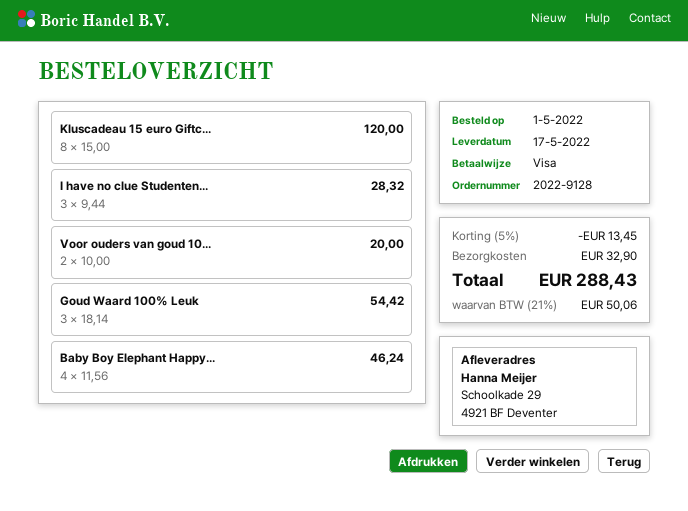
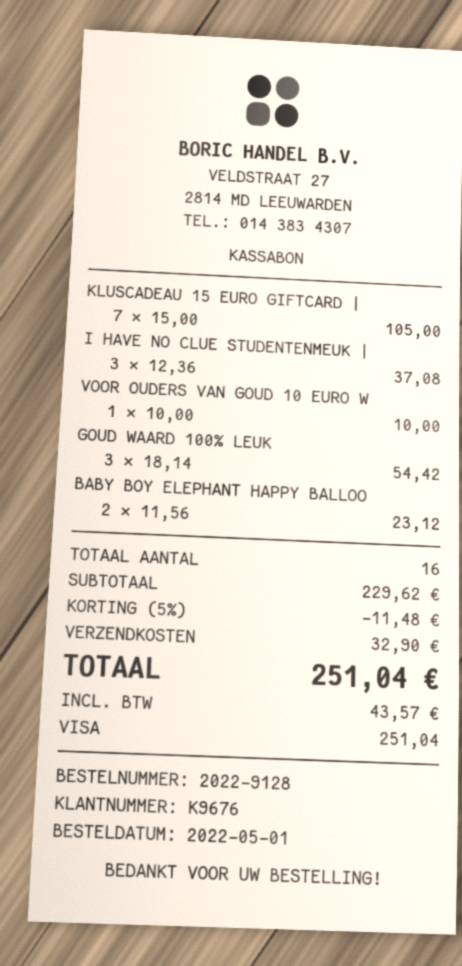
Kluscadeau 15 euro Giftc...: 8 x 15.00 = 120.00 -> 7 x 15.00 = 105.00
I have no clue Studenten...: 3 x 9.44 = 28.32 -> 3 x 12.36 = 37.08
Voor ouders van goud 10...: 2 x 10.00 = 20.00 -> 1 x 10.00 = 10.00
Baby Boy Elephant Happy...: 4 x 11.56 = 46.24 -> 2 x 11.56 = 23.12
discount: 5% = 13.45 -> 5% = 11.48
tax: 50.06 -> 43.57
total: 288.43 -> 251.04

